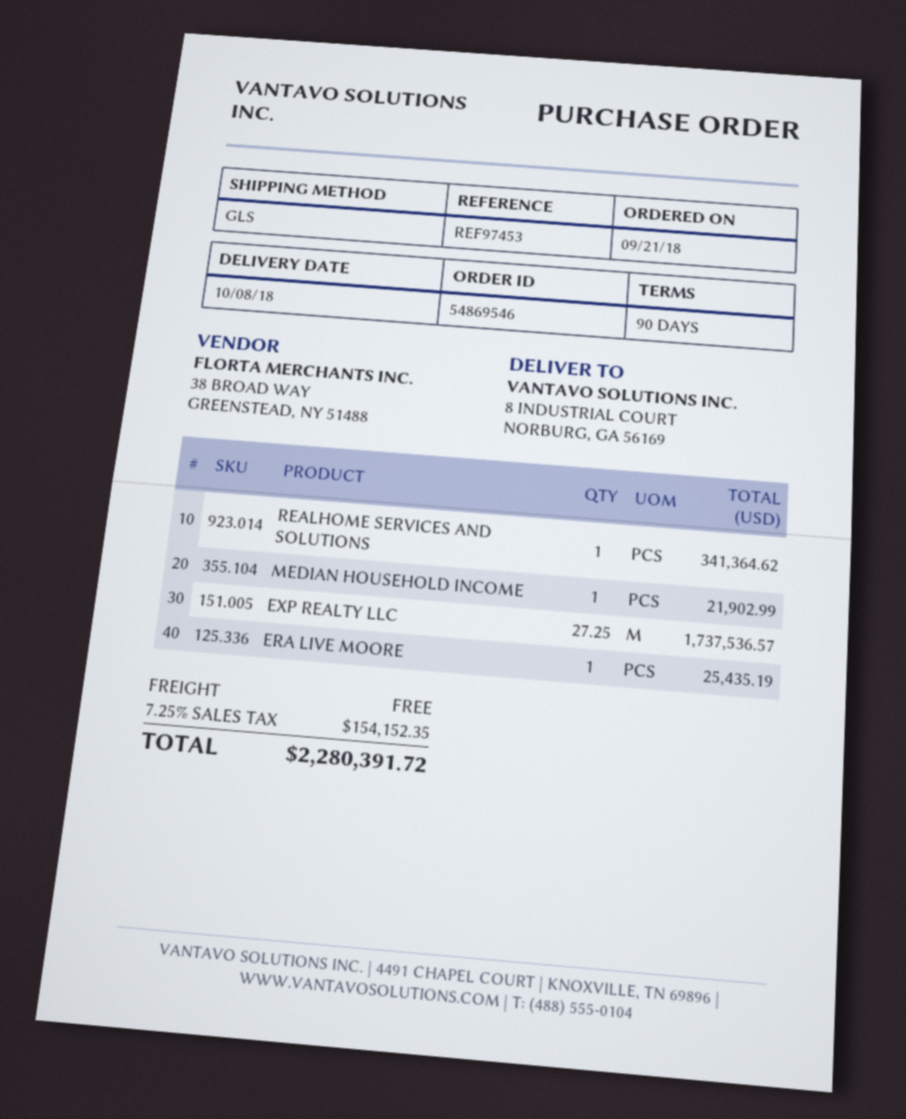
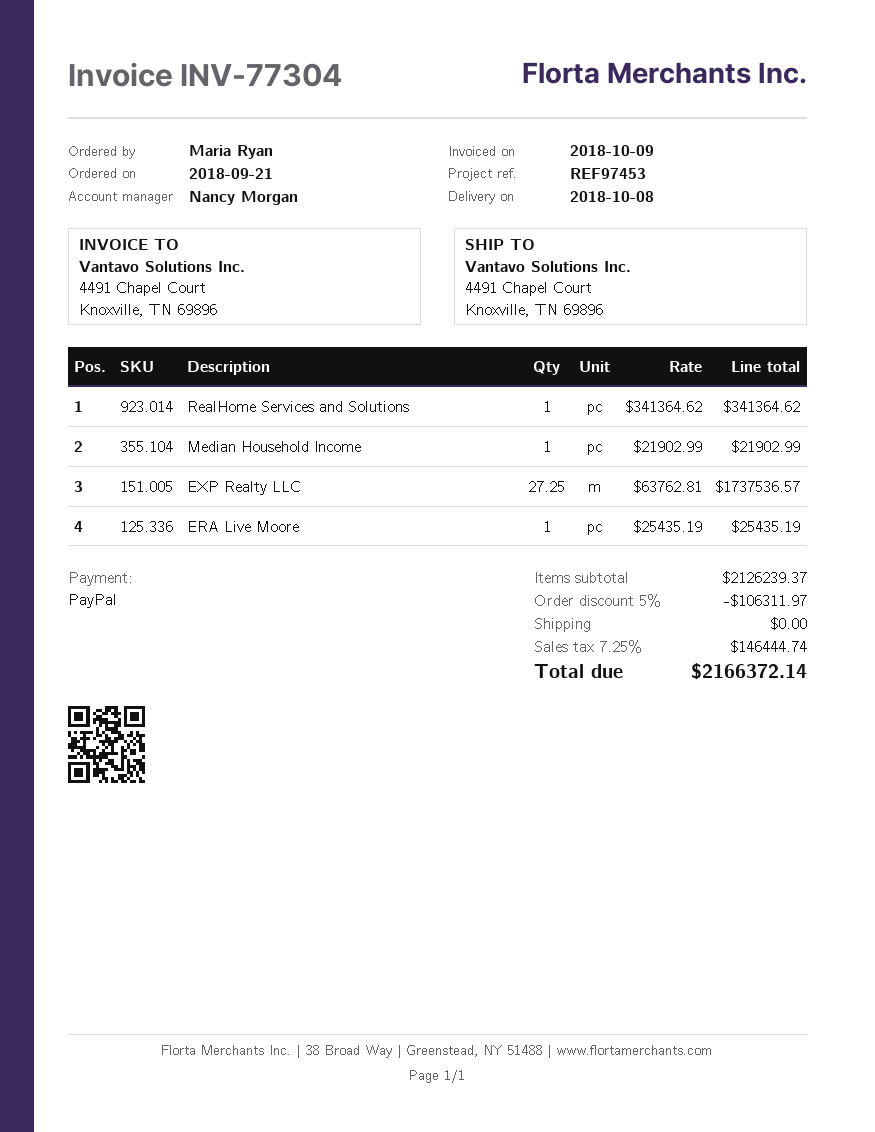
ship to: 8 INDUSTRIAL COURT, NORBURG, GA 56169 -> 4491 Chapel Court, Knoxville, TN 69896
discount: none -> 5% = 106311.97
tax: 7.25% = 154152.35 -> 7.25% = 146444.74
total: 2280391.72 -> 2166372.14

